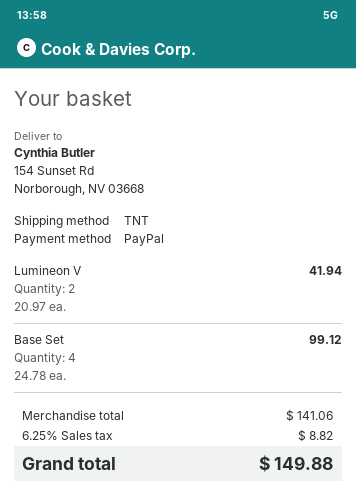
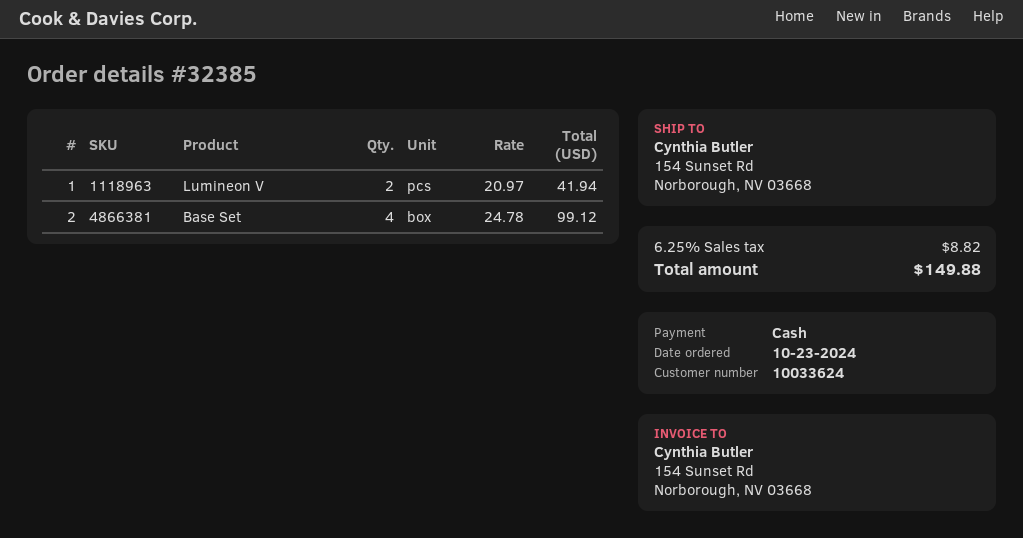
payment method: PayPal -> cash

